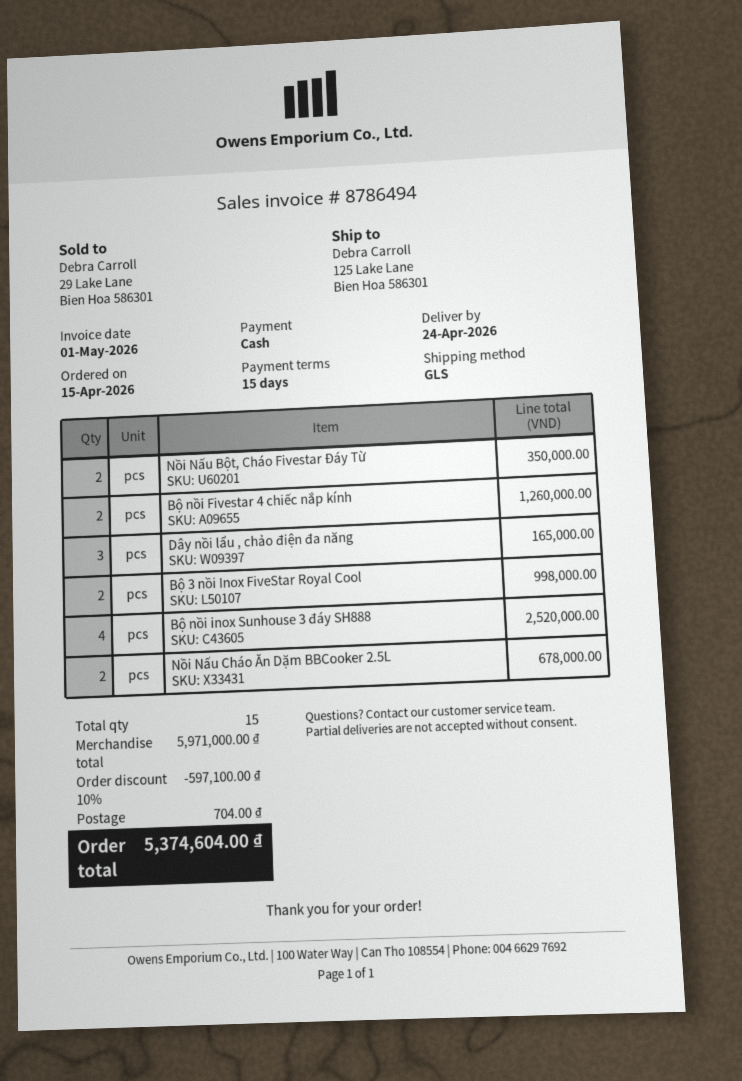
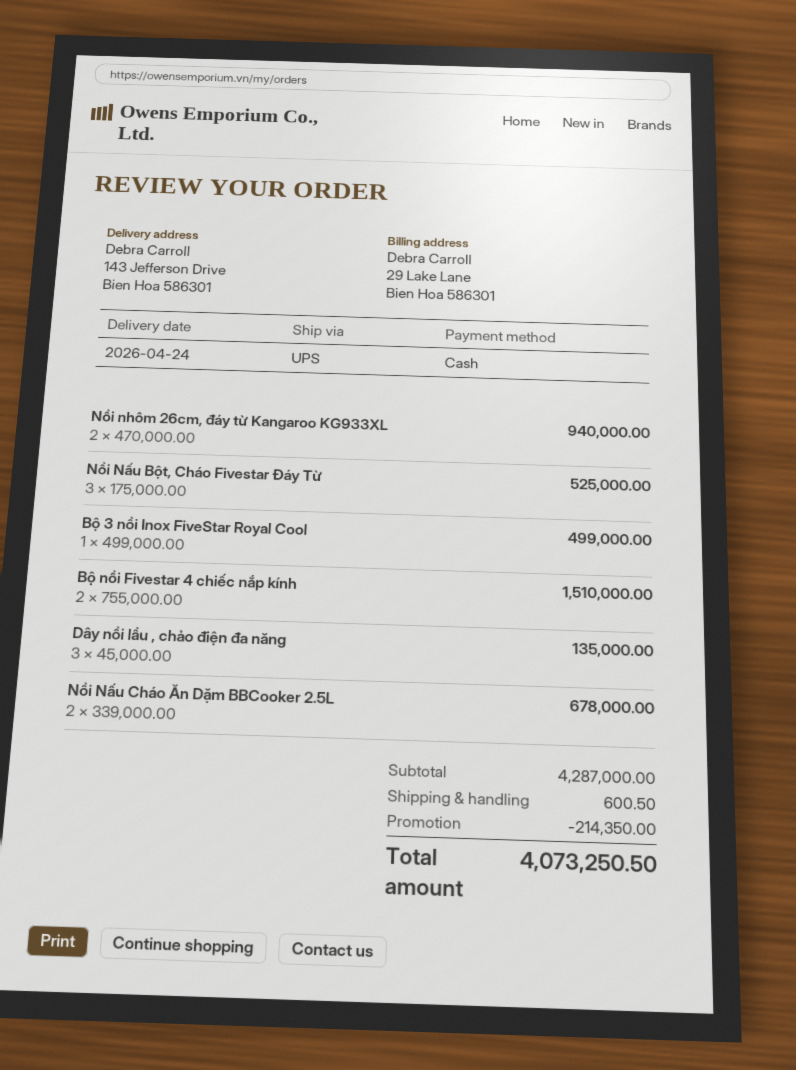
shipping method: GLS -> UPS
ship to: 125 Lake Lane, Bien Hoa 586301 -> 143 Jefferson Drive, Bien Hoa 586301
Nồi Nấu Bột, Cháo Fivestar Đáy Từ: 2 for 350000.00 -> 3 for 525000.00
Bộ nồi Fivestar 4 chiếc nắp kính: 2 for 1260000.00 -> 2 for 1510000.00
Dây nồi lẩu , chảo điện đa năng: 3 for 165000.00 -> 3 for 135000.00
Bộ 3 nồi Inox FiveStar Royal Cool: 2 for 998000.00 -> 1 for 499000.00
Bộ nồi inox Sunhouse 3 đáy SH888: 4 for 2520000.00 -> none
Nồi nhôm 26cm, đáy từ Kangaroo KG933XL: none -> 2 for 940000.00
subtotal: 5971000.00 -> 4287000.00
discount: 597100.00 -> 214350.00
shipping: 704.00 -> 600.50
total: 5374604.00 -> 4073250.50

